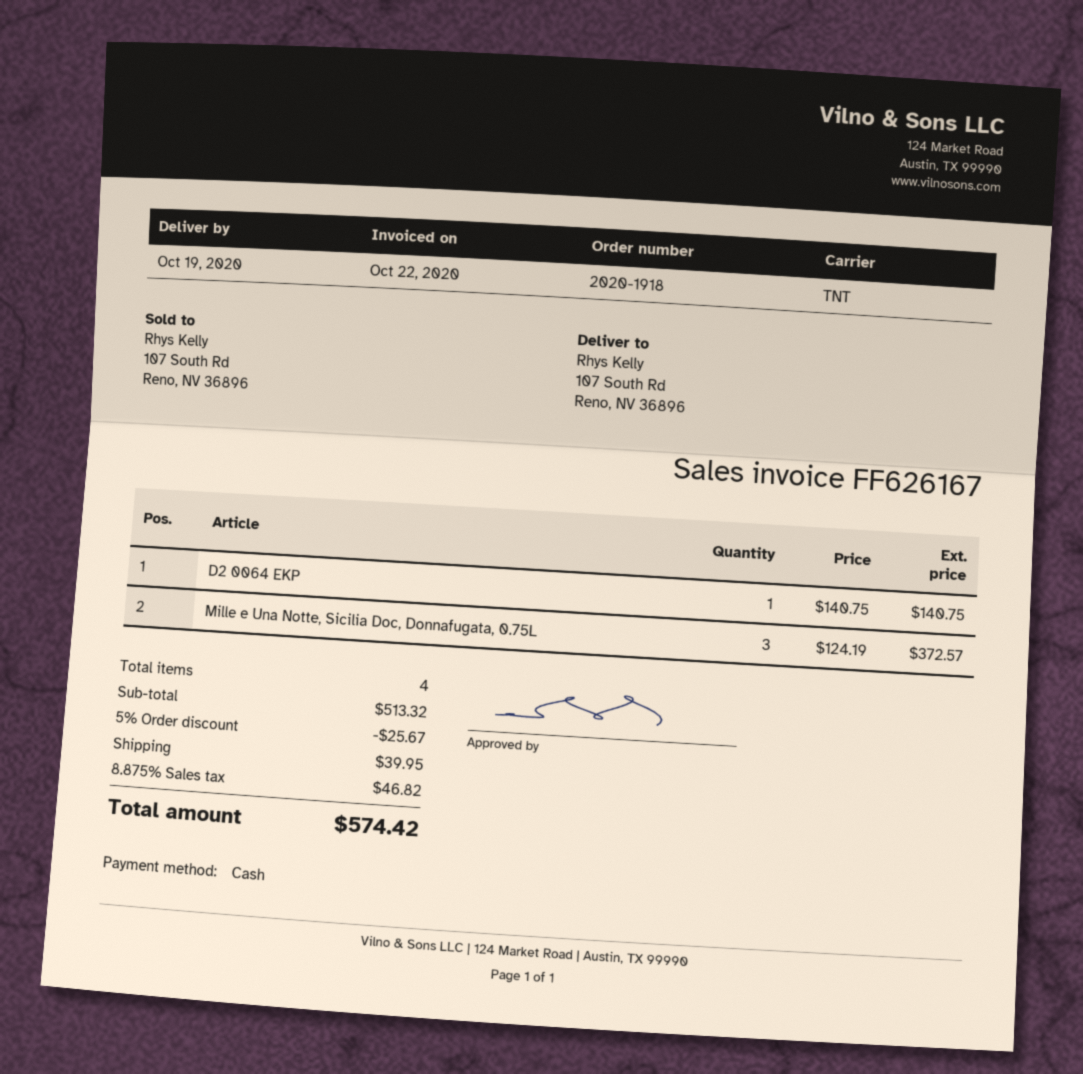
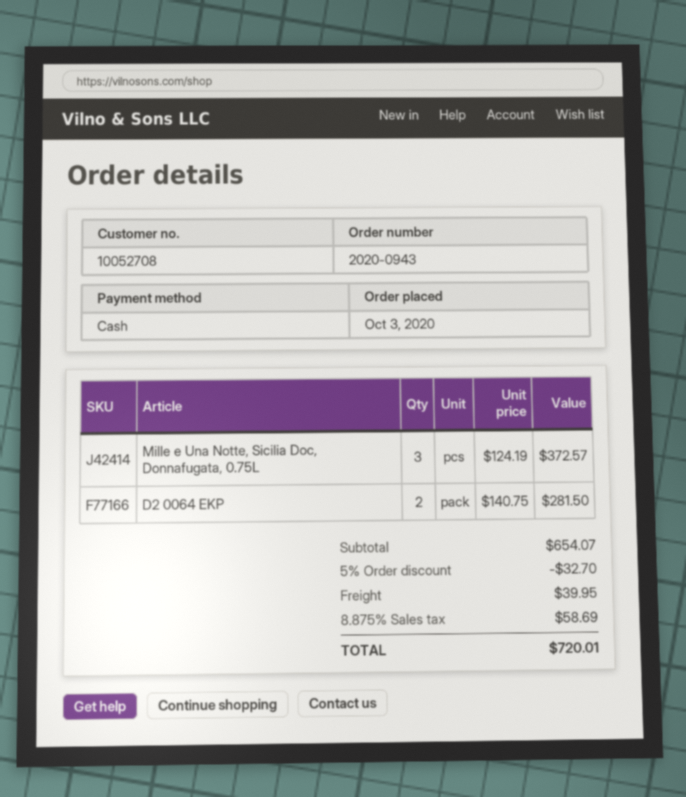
order number: 2020-1918 -> 2020-0943
D2 0064 EKP: 1 x 140.75 = 140.75 -> 2 x 140.75 = 281.50
subtotal: 513.32 -> 654.07
discount: 5% = 25.67 -> 5% = 32.70
tax: 8.875% = 46.82 -> 8.875% = 58.69
total: 574.42 -> 720.01

